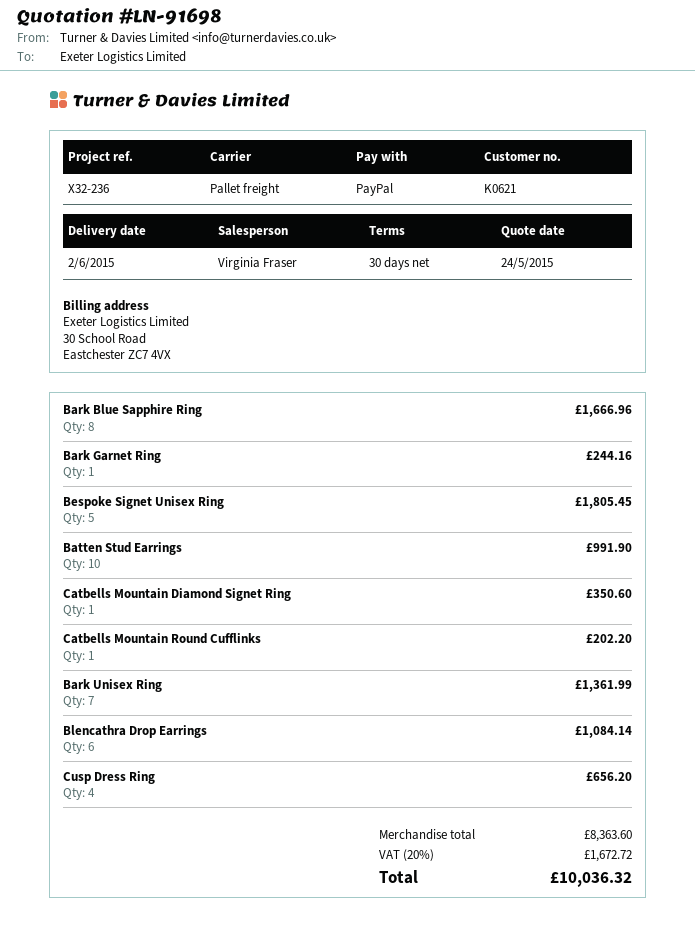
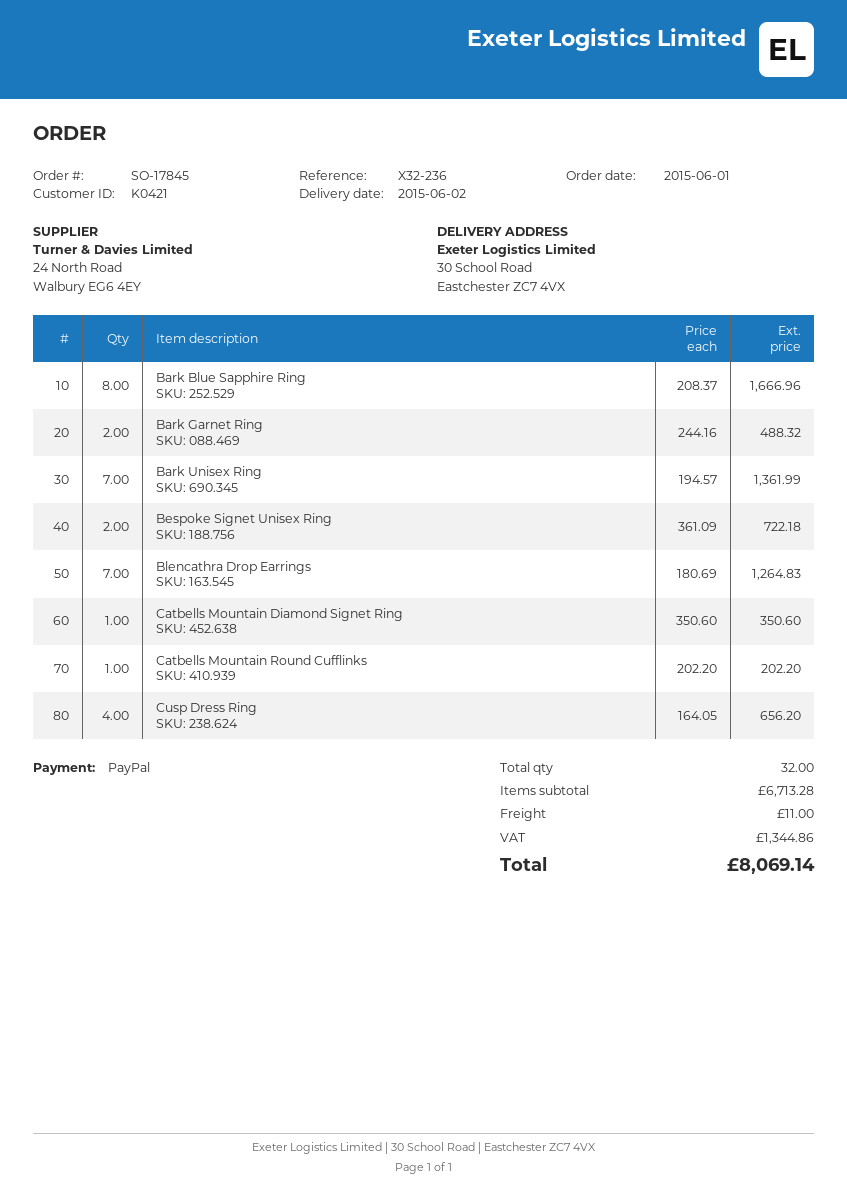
customer number: K0621 -> K0421
Bark Garnet Ring: 1 for 244.16 -> 2 for 488.32
Bespoke Signet Unisex Ring: 5 for 1805.45 -> 2 for 722.18
Batten Stud Earrings: 10 for 991.90 -> none
Blencathra Drop Earrings: 6 for 1084.14 -> 7 for 1264.83
subtotal: 8363.60 -> 6713.28
shipping: none -> 11.00
tax: 1672.72 -> 1344.86
total: 10036.32 -> 8069.14

